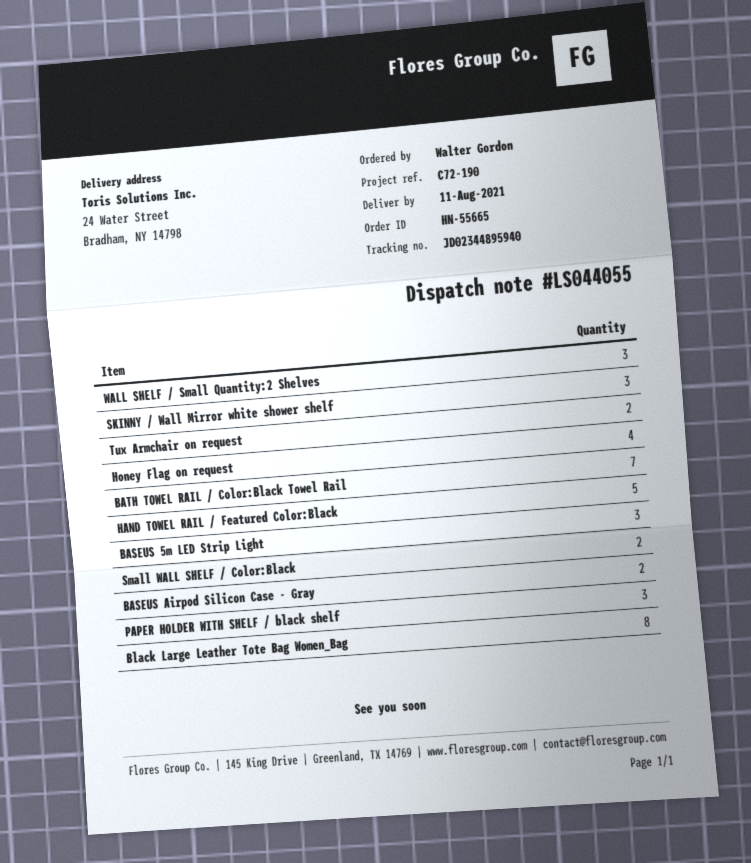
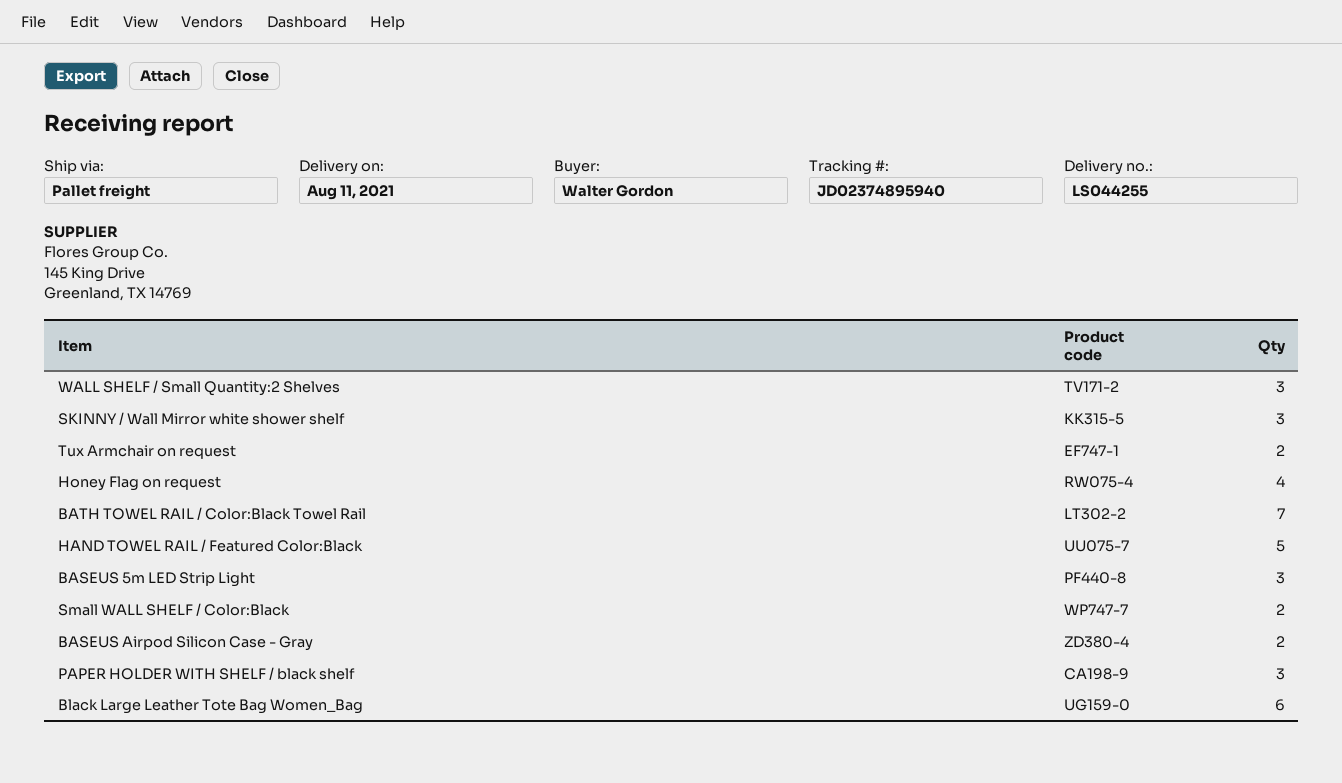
delivery note number: LS044055 -> LS044255
tracking number: JD02344895940 -> JD02374895940
Black Large Leather Tote Bag Women_Bag: 8 -> 6

